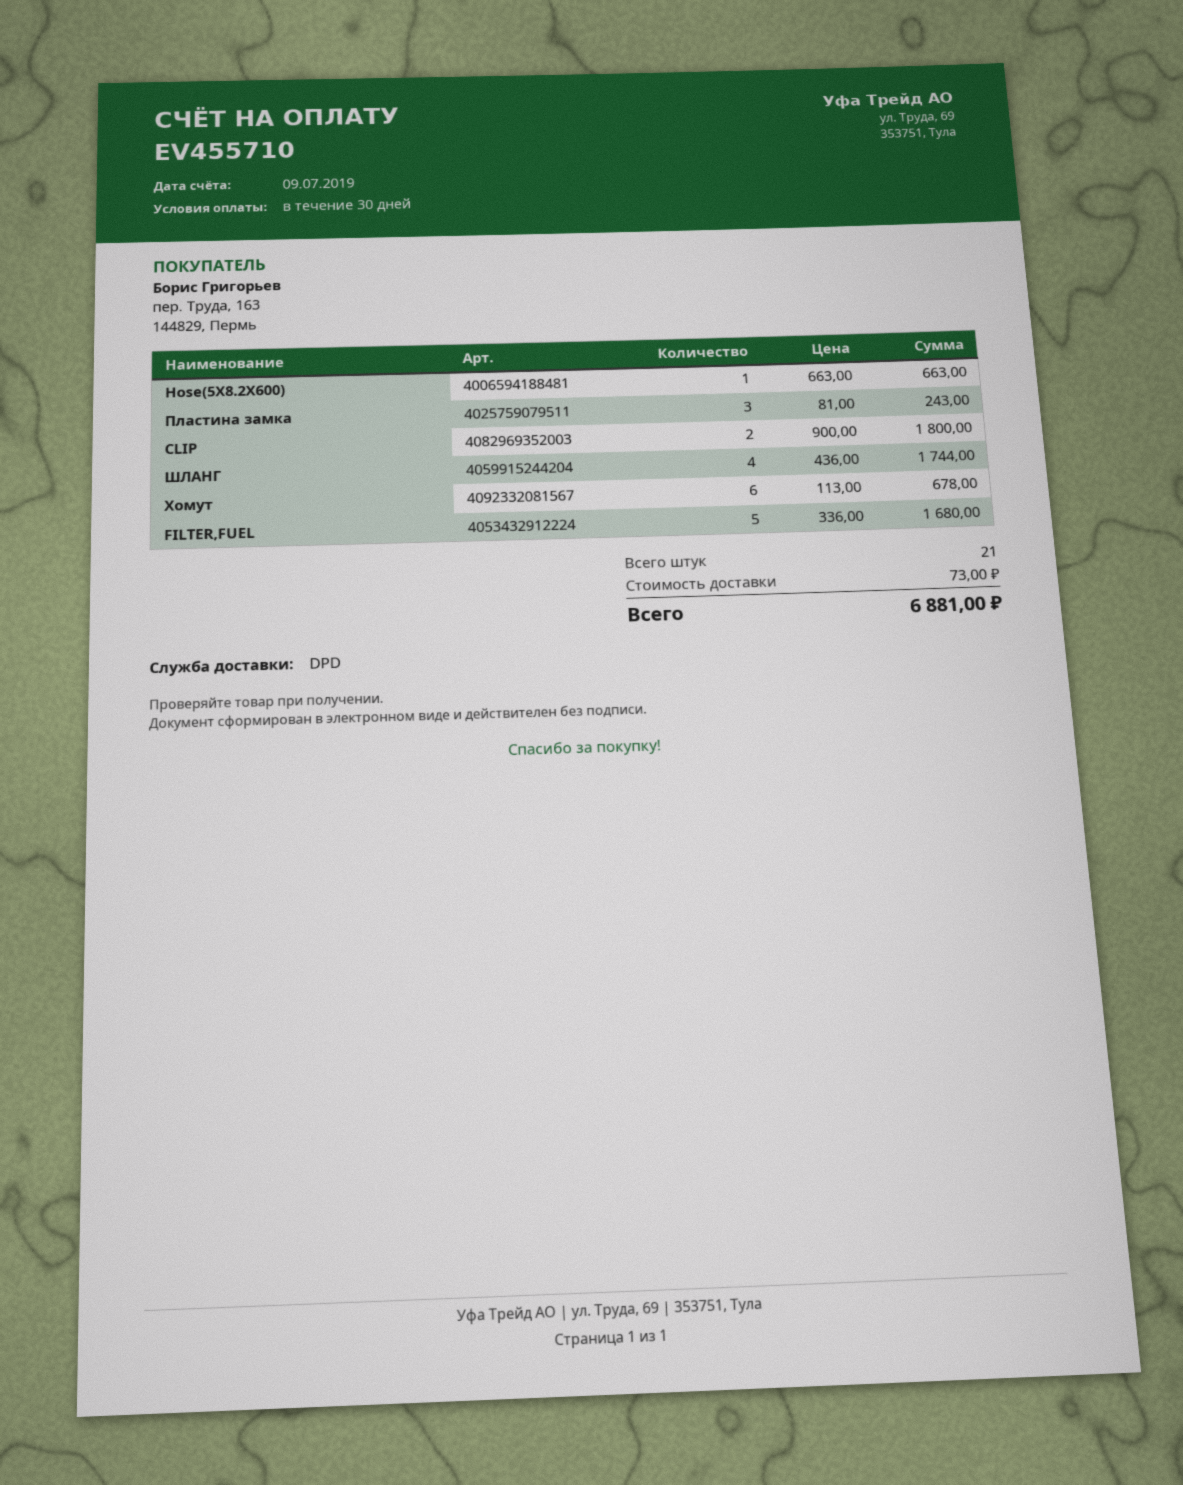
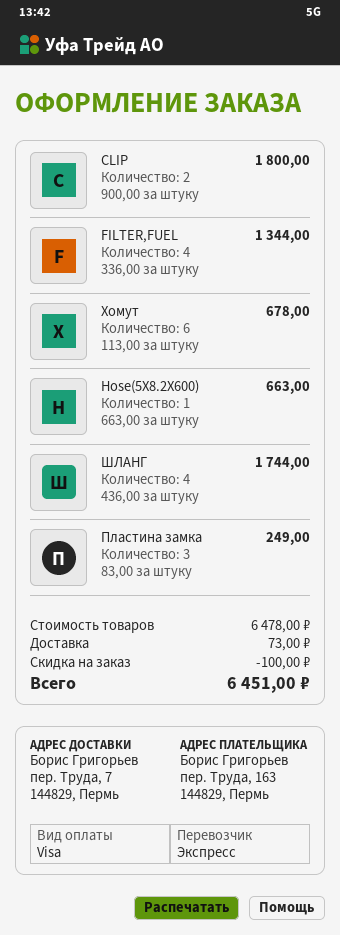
shipping method: DPD -> express
Пластина замка: 3 x 81.00 = 243.00 -> 3 x 83.00 = 249.00
FILTER,FUEL: 5 x 336.00 = 1680.00 -> 4 x 336.00 = 1344.00
discount: none -> 100.00
total: 6881.00 -> 6451.00

